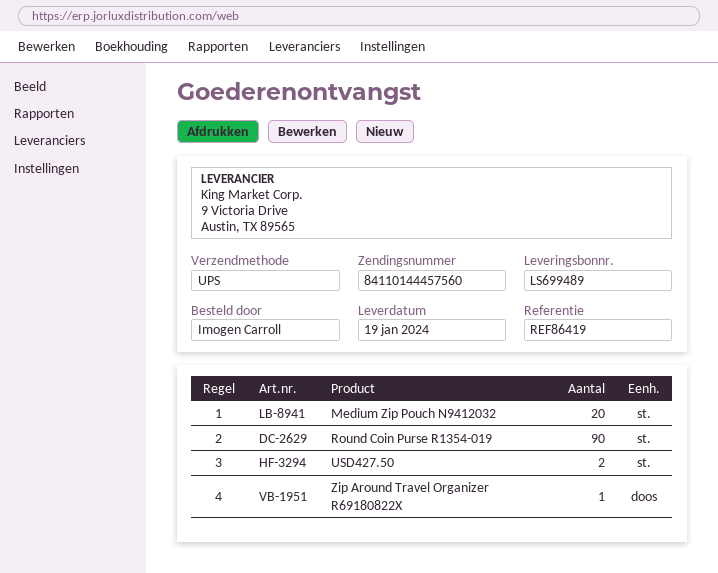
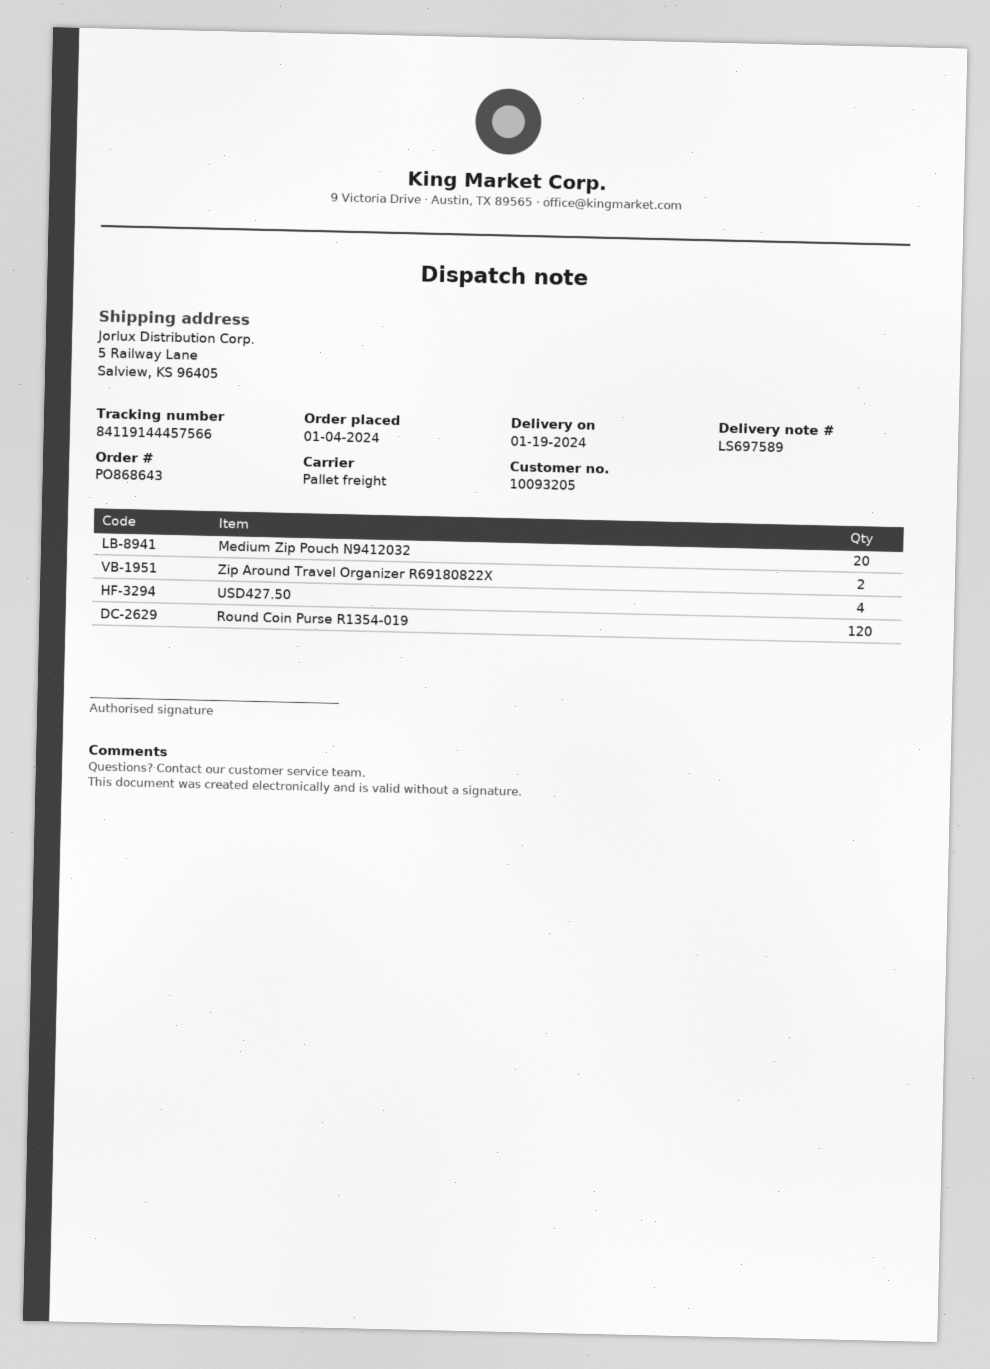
delivery note number: LS699489 -> LS697589
shipping method: UPS -> pallet freight
tracking number: 84110144457560 -> 84119144457566
Round Coin Purse R1354-019: 90 -> 120
USD427.50: 2 -> 4
Zip Around Travel Organizer R69180822X: 1 -> 2

